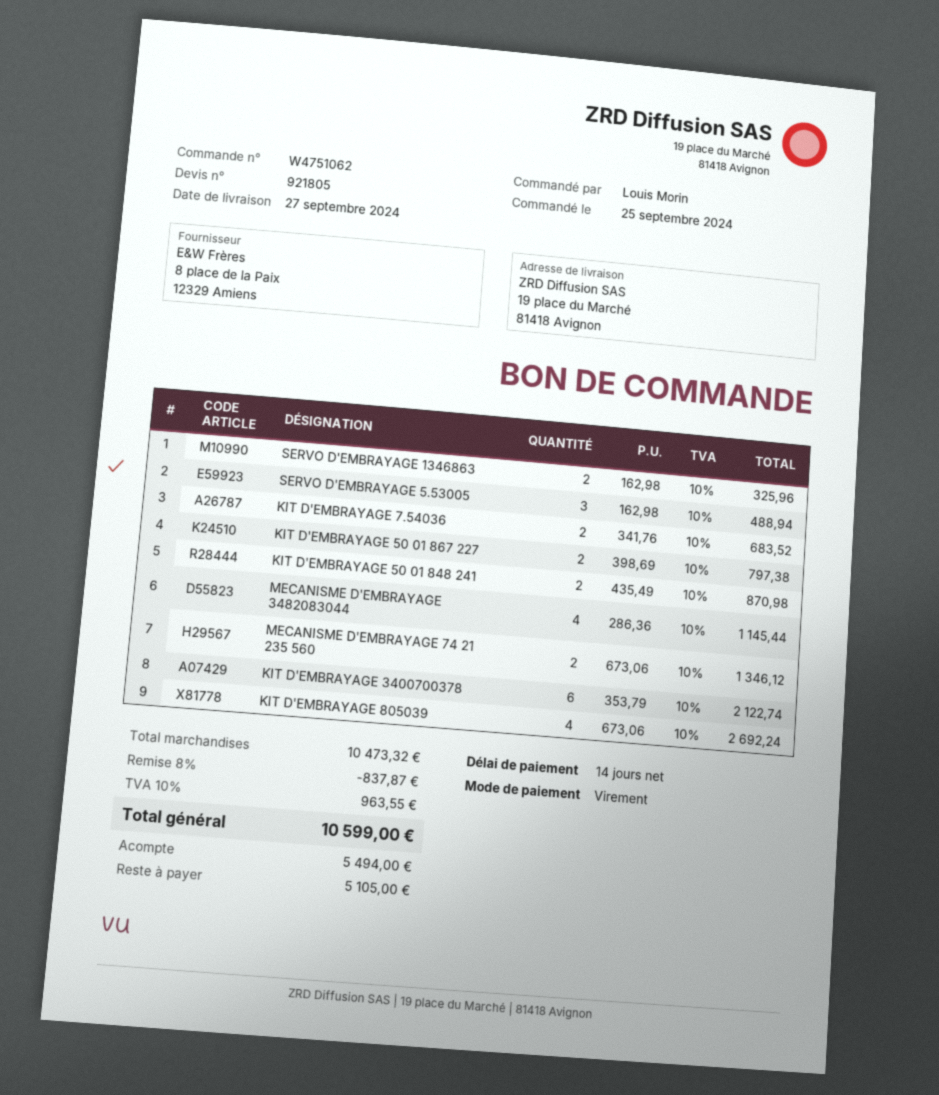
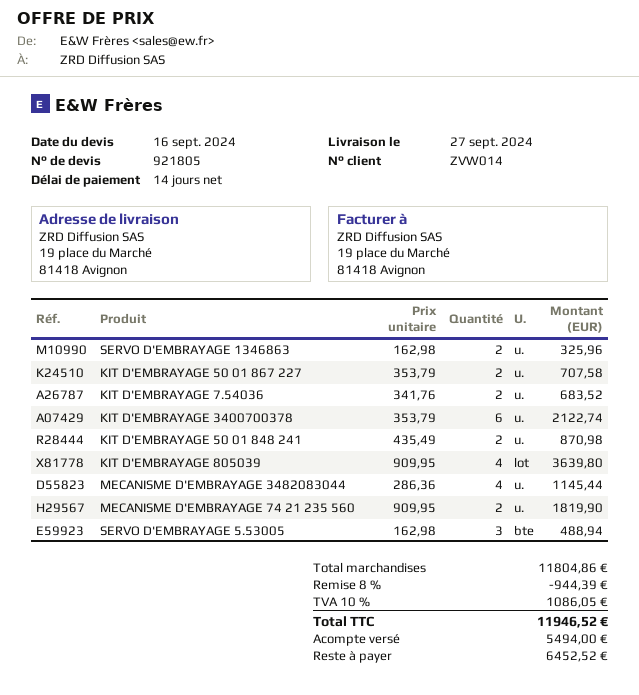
KIT D'EMBRAYAGE 50 01 867 227: 2 x 398.69 = 797.38 -> 2 x 353.79 = 707.58
MECANISME D'EMBRAYAGE 74 21 235 560: 2 x 673.06 = 1346.12 -> 2 x 909.95 = 1819.90
KIT D'EMBRAYAGE 805039: 4 x 673.06 = 2692.24 -> 4 x 909.95 = 3639.80
subtotal: 10473.32 -> 11804.86
discount: 8% = 837.87 -> 8% = 944.39
tax: 10% = 963.55 -> 10% = 1086.05
total: 10599.00 -> 11946.52
balance: 5105.00 -> 6452.52

